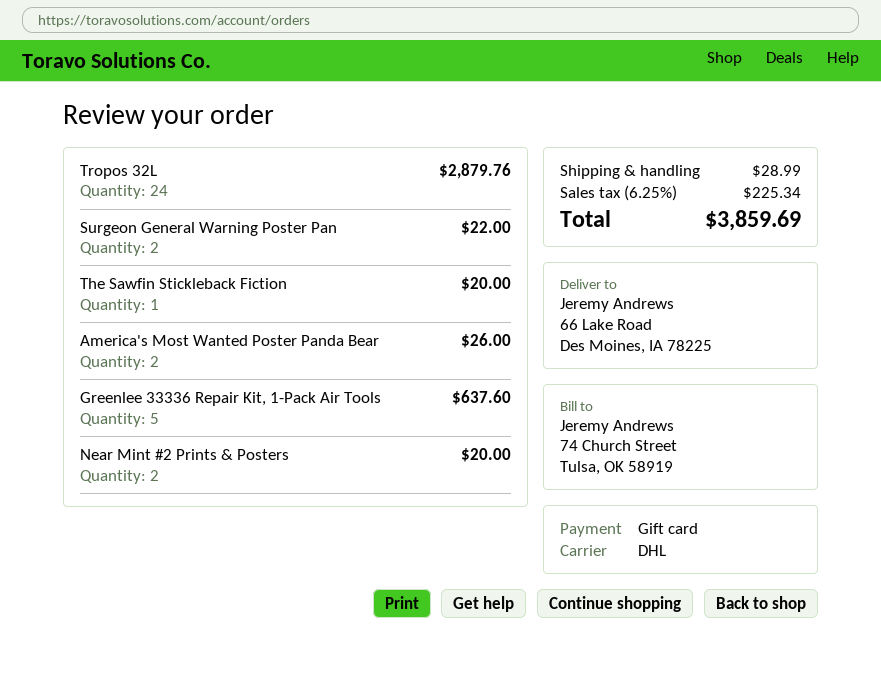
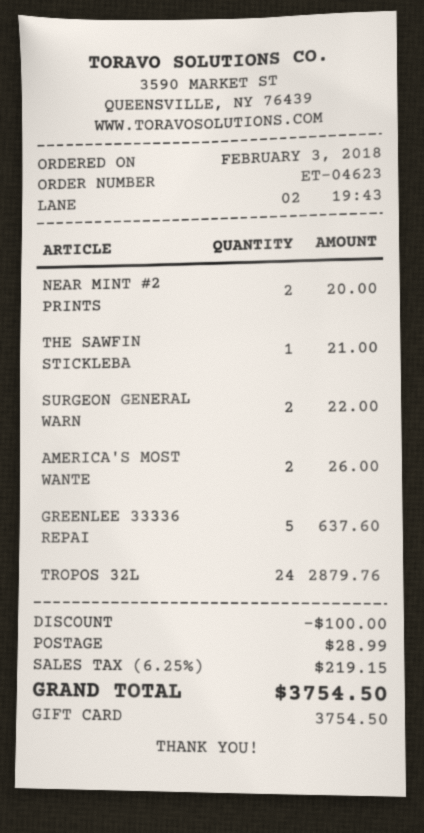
The Sawfin Stickleback Fiction: 1 for 20.00 -> 1 for 21.00
discount: none -> 100.00
tax: 6.25% = 225.34 -> 6.25% = 219.15
total: 3859.69 -> 3754.50

